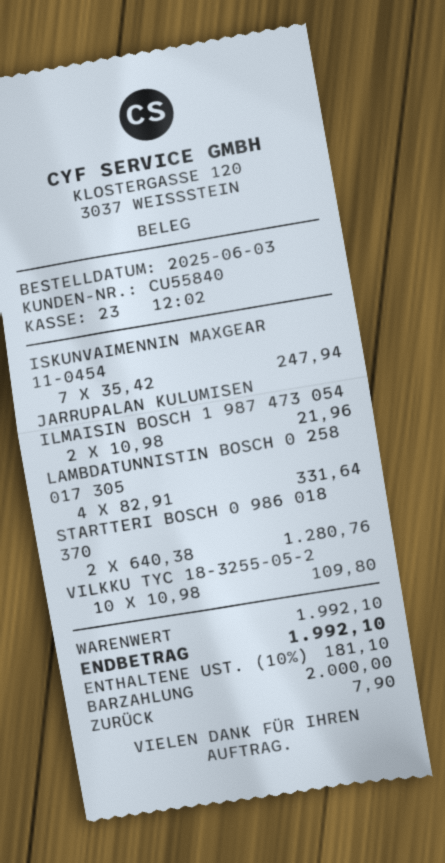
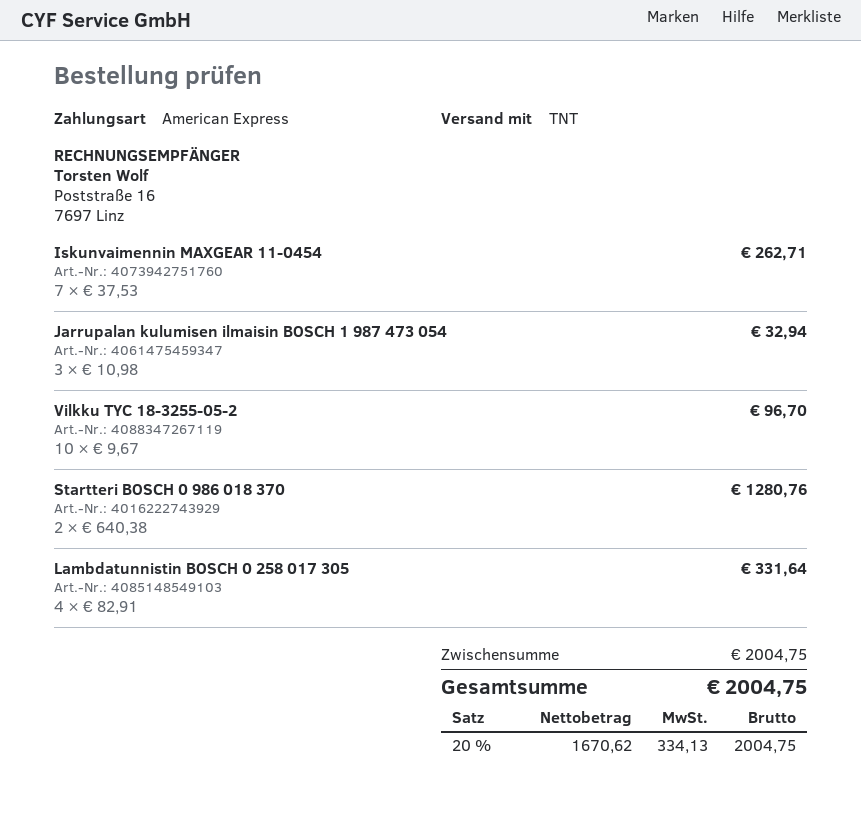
payment method: cash -> American Express
ISKUNVAIMENNIN MAXGEAR 11-0454: 7 x 35.42 = 247.94 -> 7 x 37.53 = 262.71
JARRUPALAN KULUMISEN ILMAISIN BOSCH 1 987 473 054: 2 x 10.98 = 21.96 -> 3 x 10.98 = 32.94
VILKKU TYC 18-3255-05-2: 10 x 10.98 = 109.80 -> 10 x 9.67 = 96.70
subtotal: 1992.10 -> 2004.75
tax: 10% = 181.10 -> 20% = 334.13
total: 1992.10 -> 2004.75

